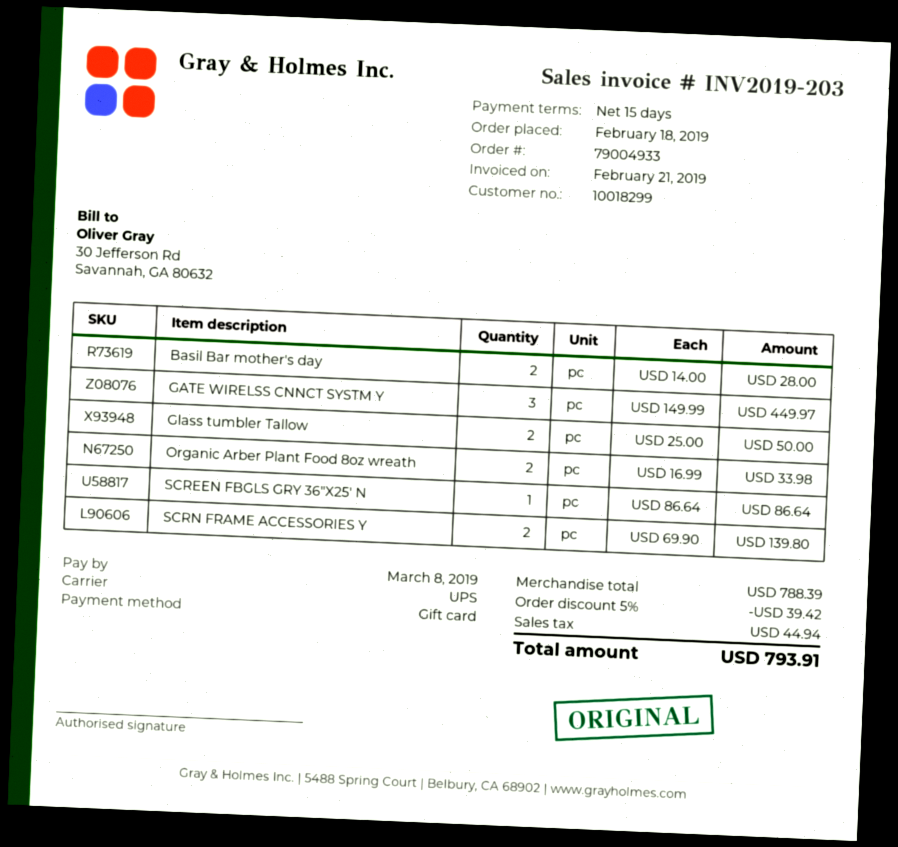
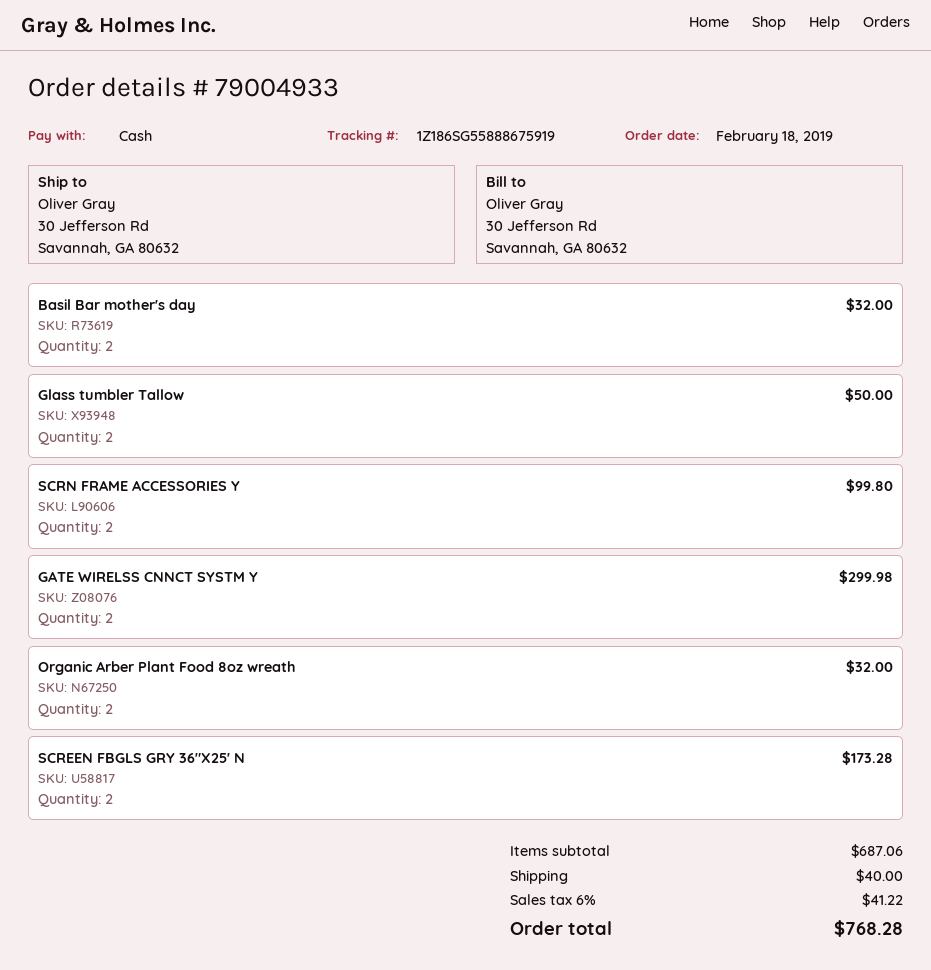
payment method: gift card -> cash
Basil Bar mother's day: 2 for 28.00 -> 2 for 32.00
GATE WIRELSS CNNCT SYSTM Y: 3 for 449.97 -> 2 for 299.98
Organic Arber Plant Food 8oz wreath: 2 for 33.98 -> 2 for 32.00
SCREEN FBGLS GRY 36"X25' N: 1 for 86.64 -> 2 for 173.28
SCRN FRAME ACCESSORIES Y: 2 for 139.80 -> 2 for 99.80
subtotal: 788.39 -> 687.06
discount: 5% = 39.42 -> none
shipping: none -> 40.00
tax: 44.94 -> 41.22
total: 793.91 -> 768.28

